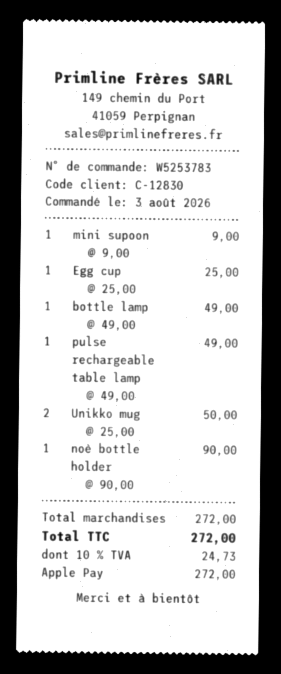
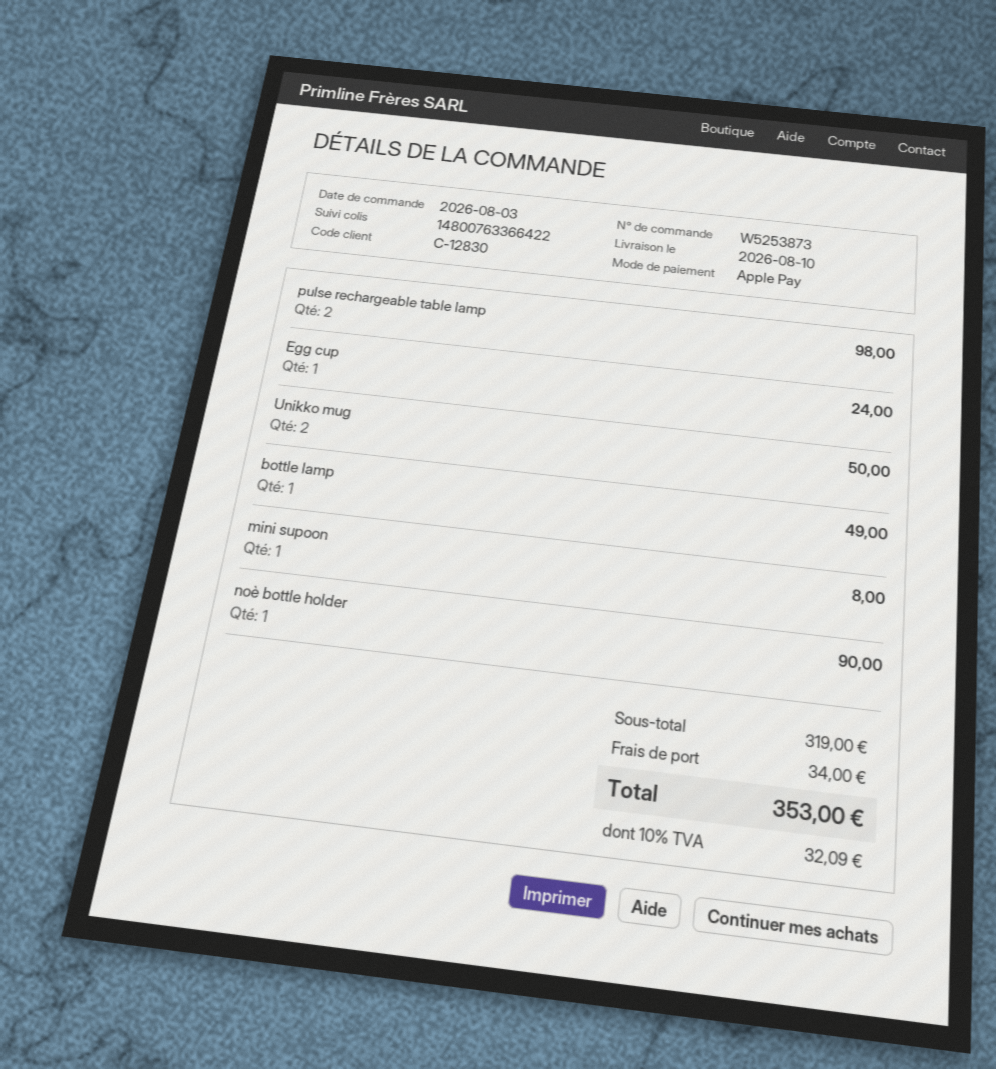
order number: W5253783 -> W5253873
mini supoon: 1 for 9.00 -> 1 for 8.00
Egg cup: 1 for 25.00 -> 1 for 24.00
pulse rechargeable table lamp: 1 for 49.00 -> 2 for 98.00
subtotal: 272.00 -> 319.00
shipping: none -> 34.00
tax: 10% = 24.73 -> 10% = 32.09
total: 272.00 -> 353.00

